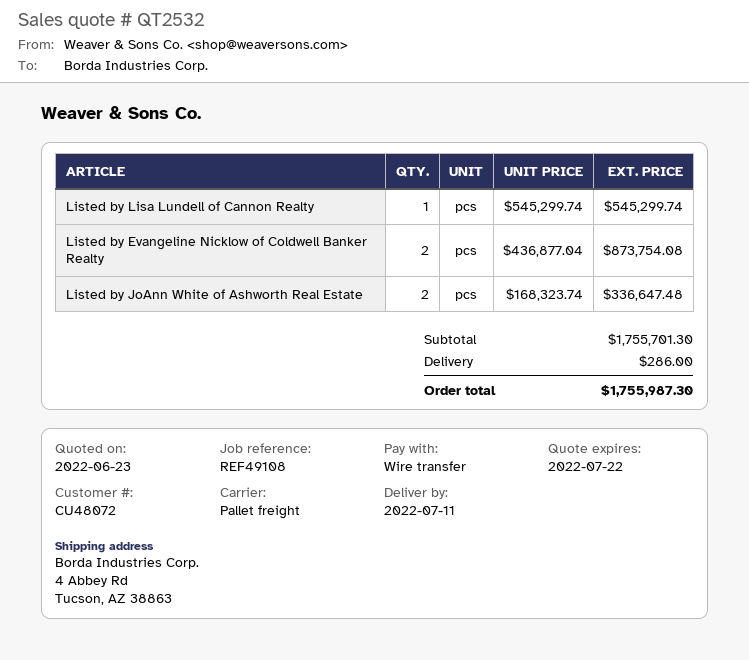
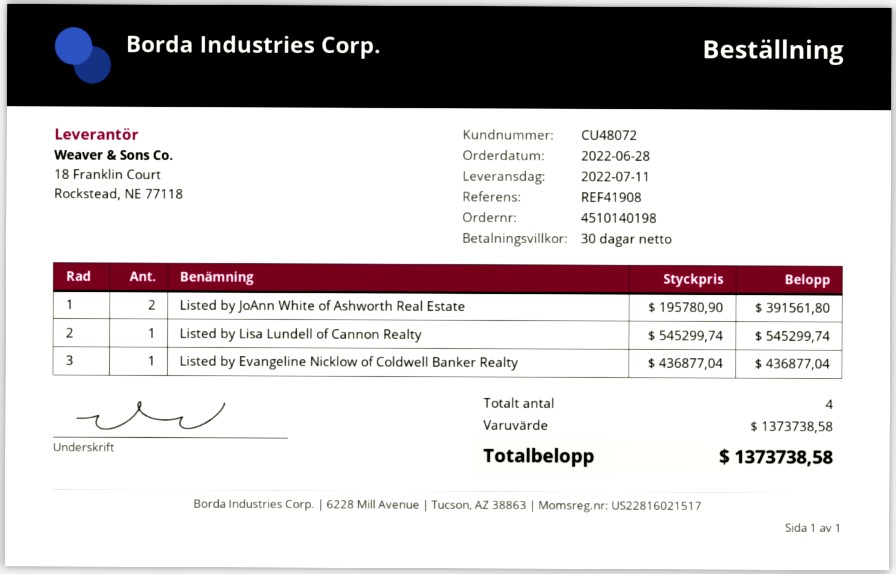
reference: REF49108 -> REF41908
Listed by Evangeline Nicklow of Coldwell Banker Realty: 2 x 436877.04 = 873754.08 -> 1 x 436877.04 = 436877.04
Listed by JoAnn White of Ashworth Real Estate: 2 x 168323.74 = 336647.48 -> 2 x 195780.90 = 391561.80
subtotal: 1755701.30 -> 1373738.58
shipping: 286.00 -> none
total: 1755987.30 -> 1373738.58

